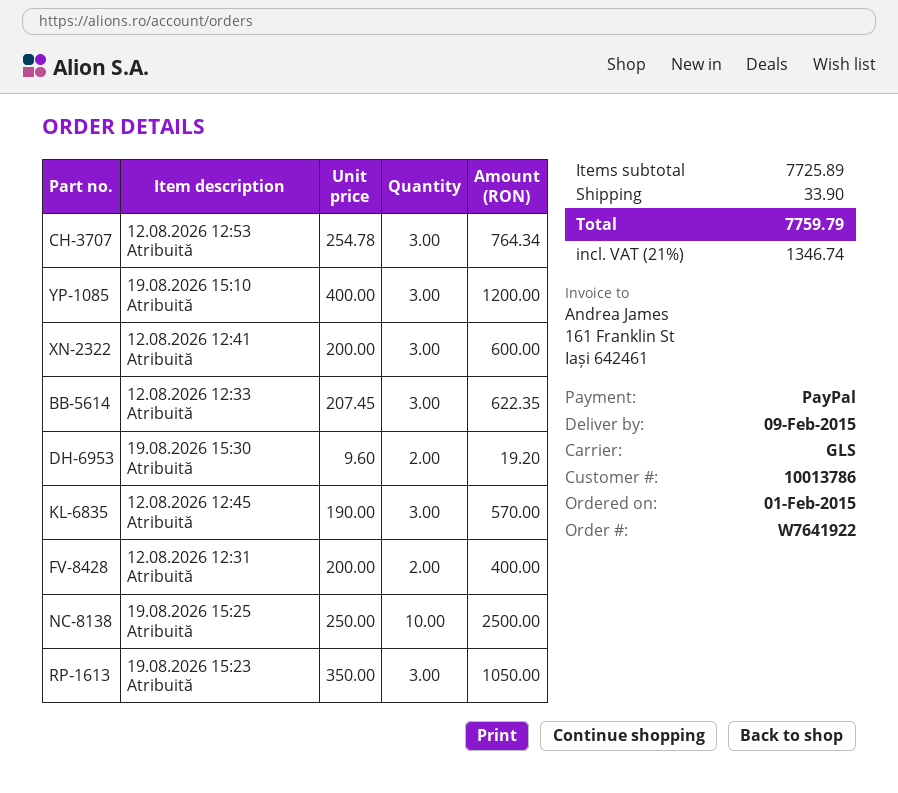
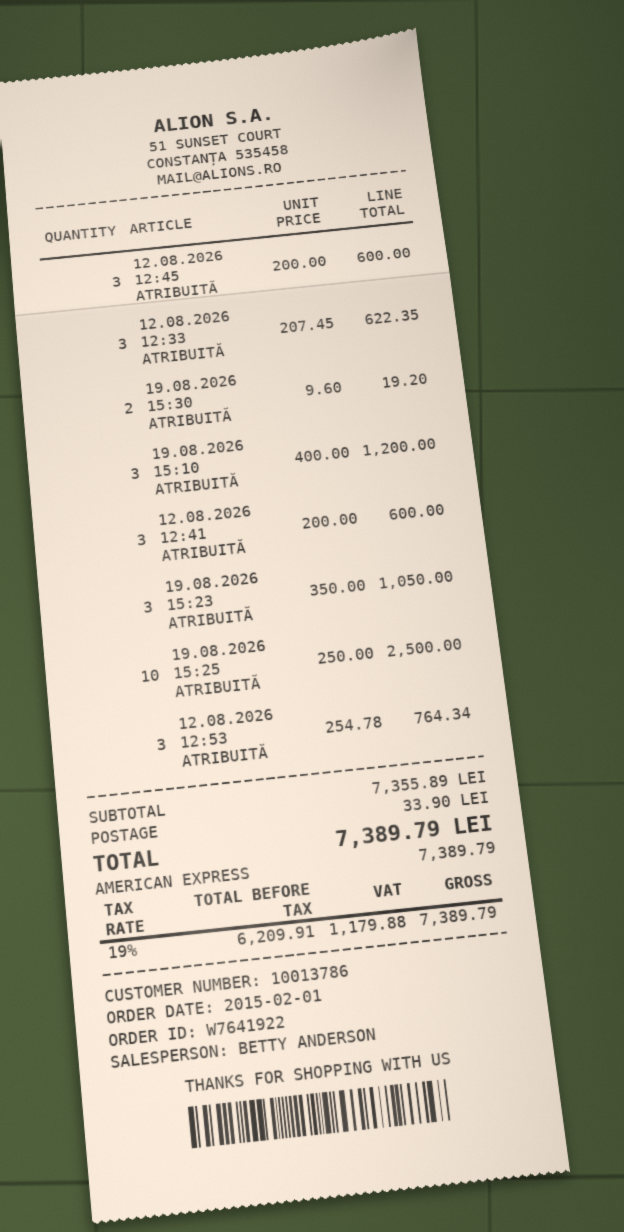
payment method: PayPal -> American Express
12.08.2026 12:45 Atribuită: 3 x 190.00 = 570.00 -> 3 x 200.00 = 600.00
12.08.2026 12:31 Atribuită: 2 x 200.00 = 400.00 -> none
subtotal: 7725.89 -> 7355.89
tax: 21% = 1346.74 -> 19% = 1179.88
total: 7759.79 -> 7389.79

